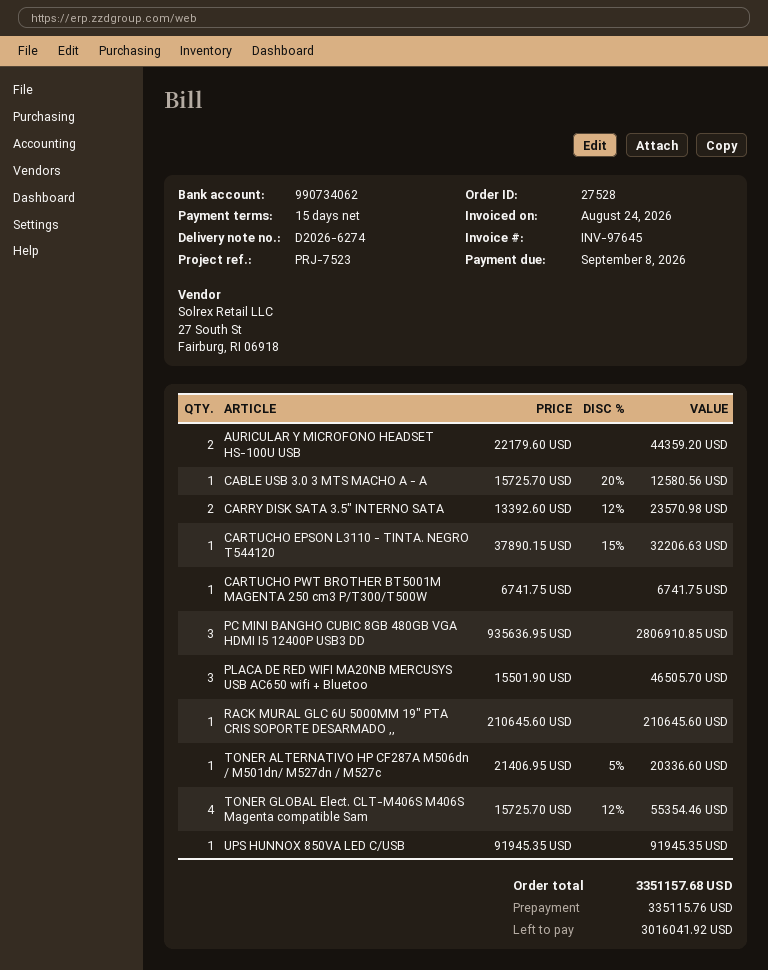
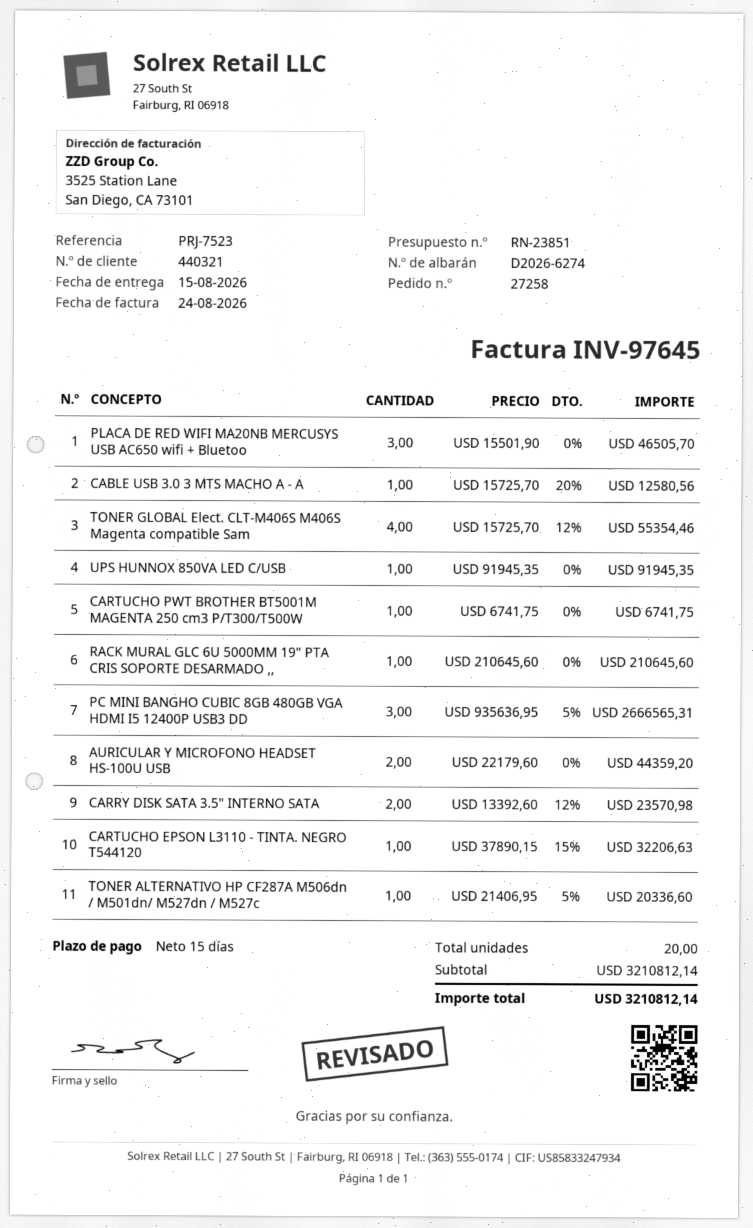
order number: 27528 -> 27258
PC MINI BANGHO CUBIC 8GB 480GB VGA HDMI I5 12400P USB3 DD: 3 x 935636.95 = 2806910.85 -> 3 x 935636.95 - 5% = 2666565.31
total: 3351157.68 -> 3210812.14

